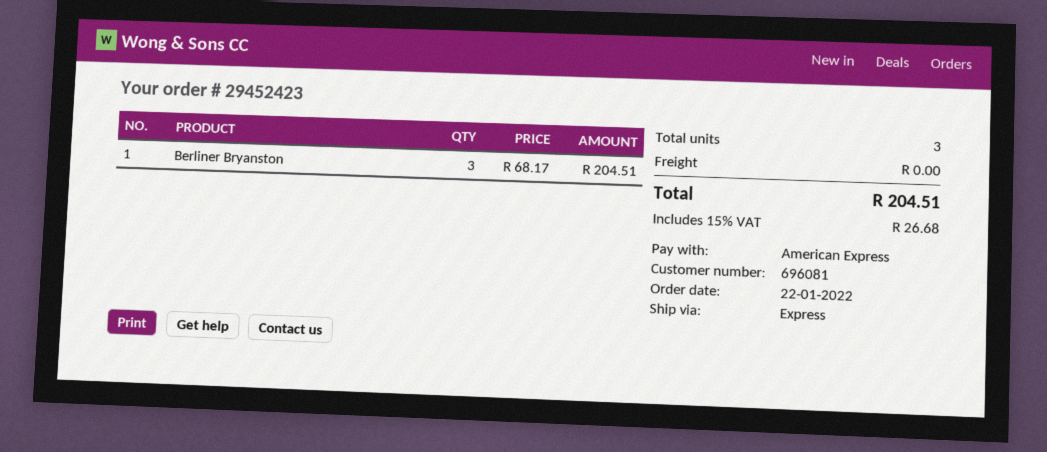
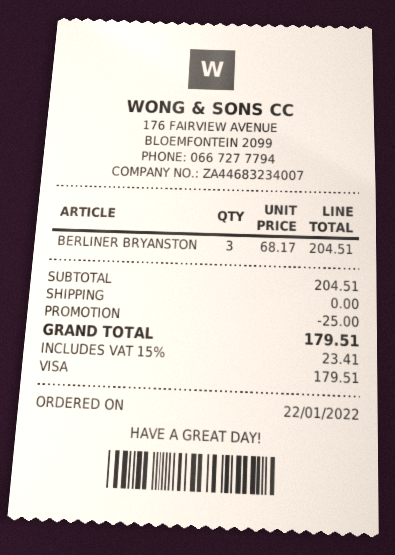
payment method: American Express -> Visa
discount: none -> 25.00
tax: 15% = 26.68 -> 15% = 23.41
total: 204.51 -> 179.51

